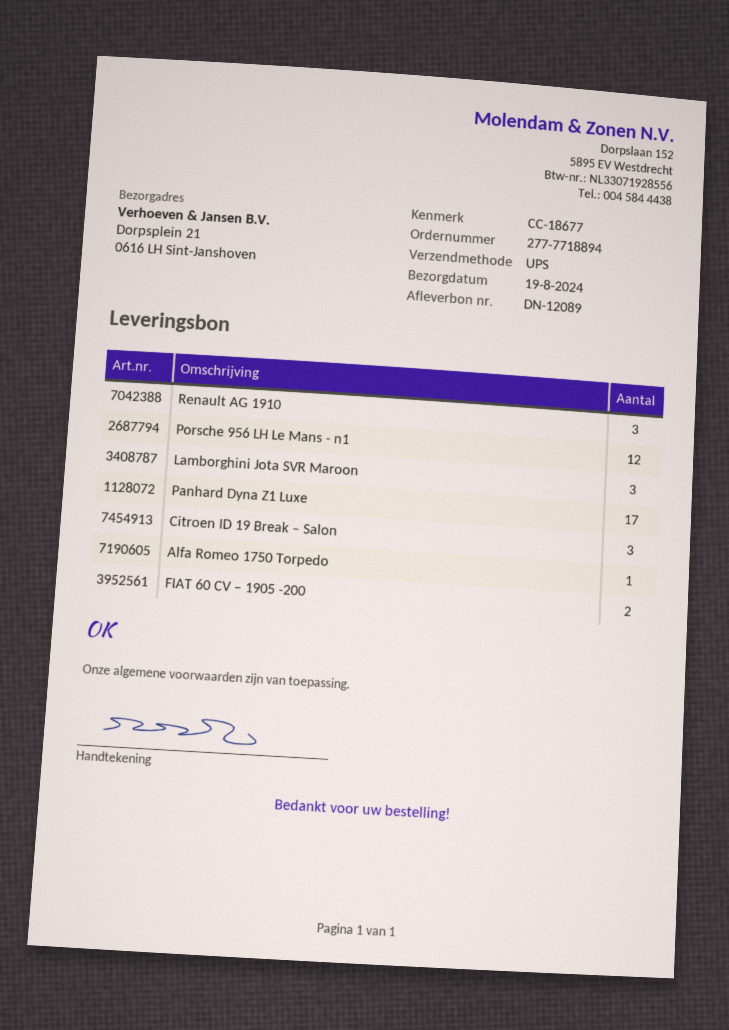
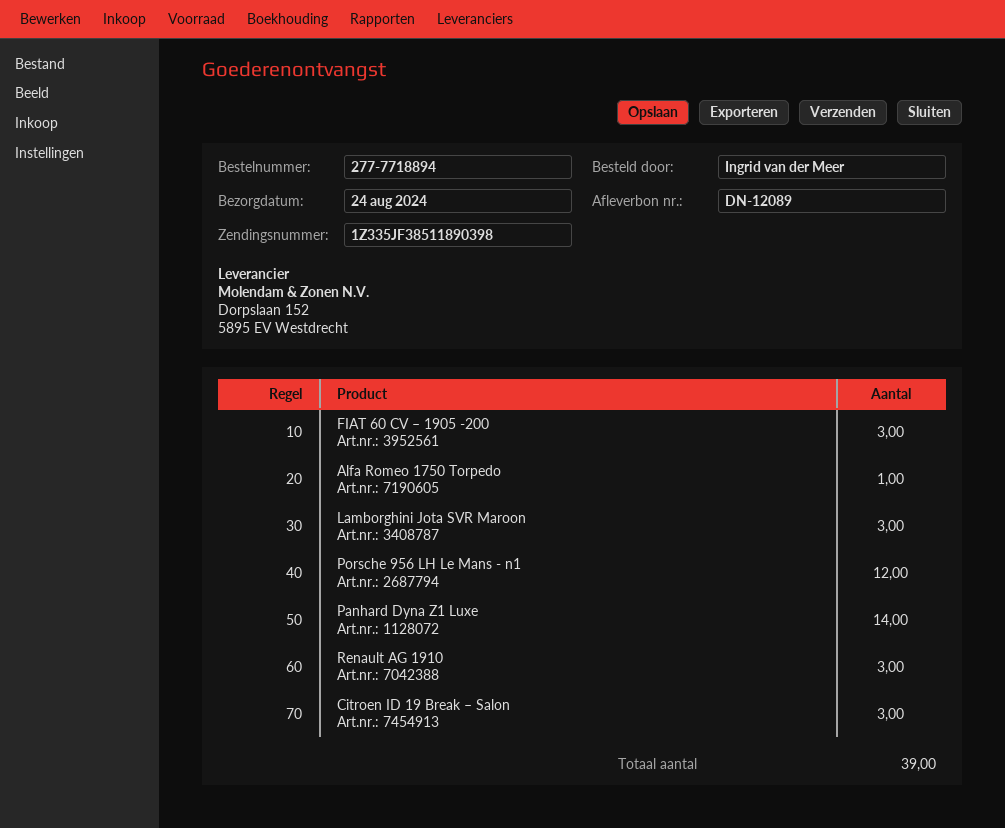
delivery date: 2024-08-19 -> 2024-08-24
Panhard Dyna Z1 Luxe: 17 -> 14
FIAT 60 CV – 1905 -200: 2 -> 3

